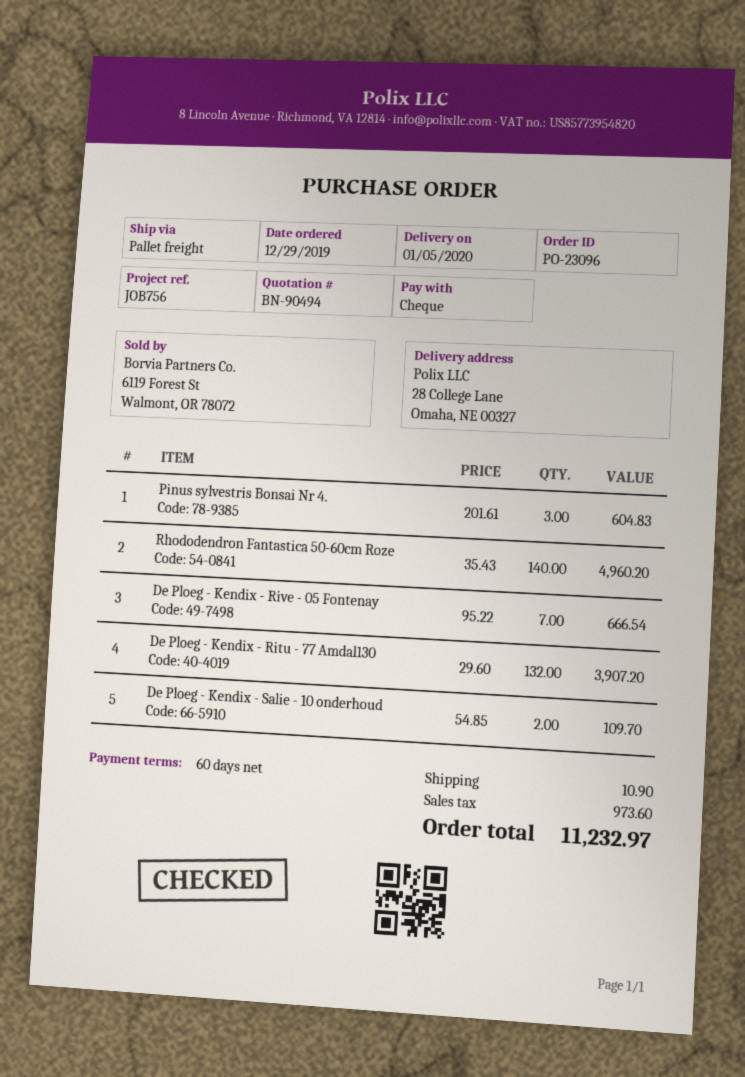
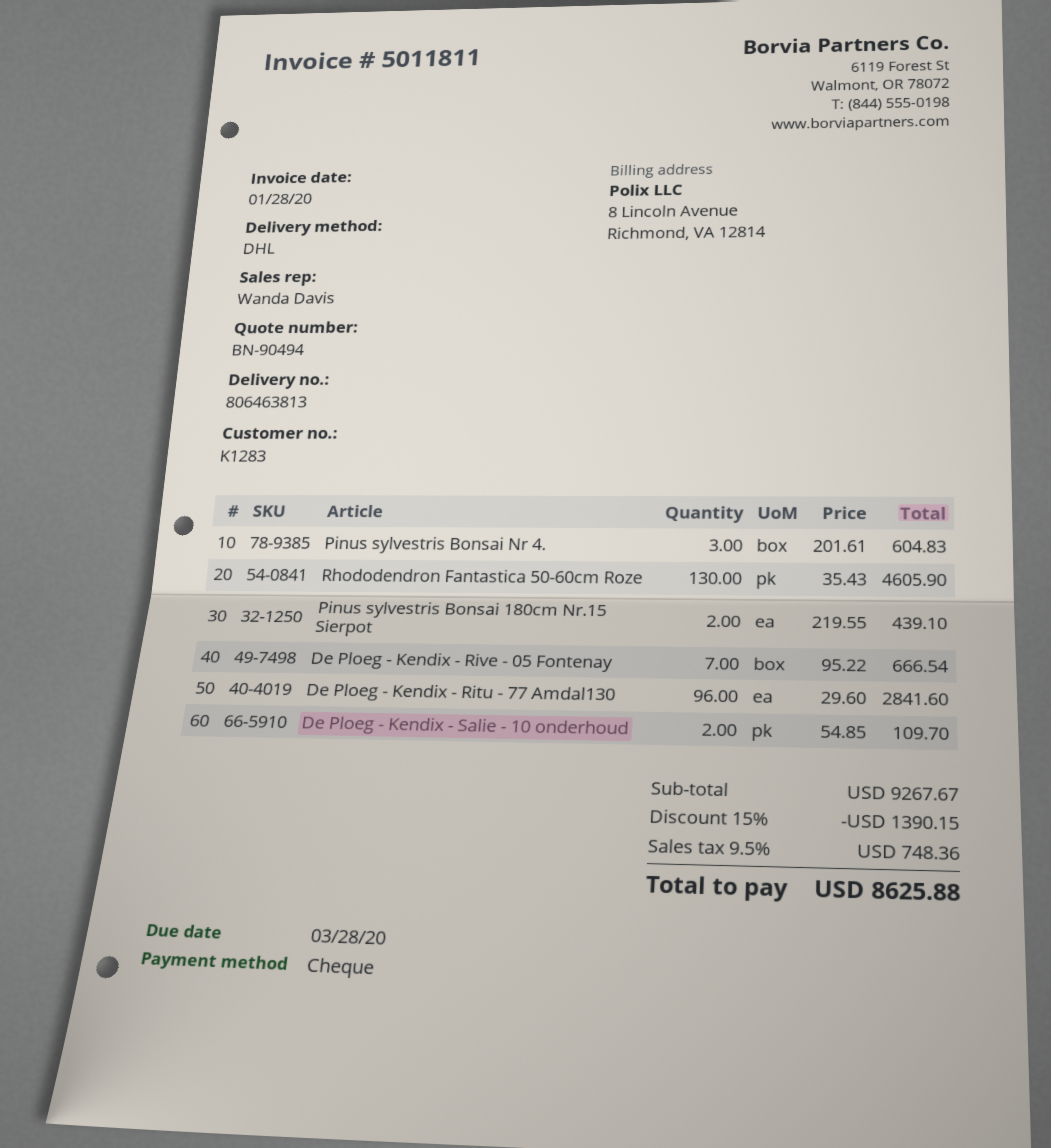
shipping method: pallet freight -> DHL
Rhododendron Fantastica 50-60cm Roze: 140 x 35.43 = 4960.20 -> 130 x 35.43 = 4605.90
De Ploeg - Kendix - Ritu - 77 Amdal130: 132 x 29.60 = 3907.20 -> 96 x 29.60 = 2841.60
Pinus sylvestris Bonsai 180cm Nr.15 Sierpot: none -> 2 x 219.55 = 439.10
discount: none -> 15% = 1390.15
shipping: 10.90 -> none
tax: 973.60 -> 748.36
total: 11232.97 -> 8625.88

